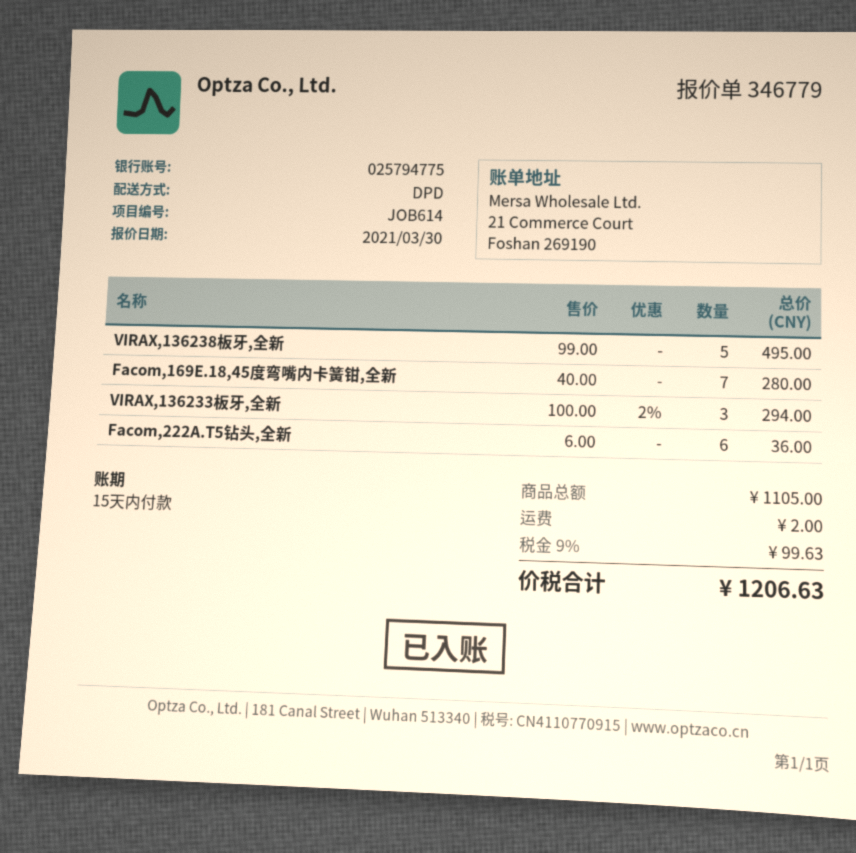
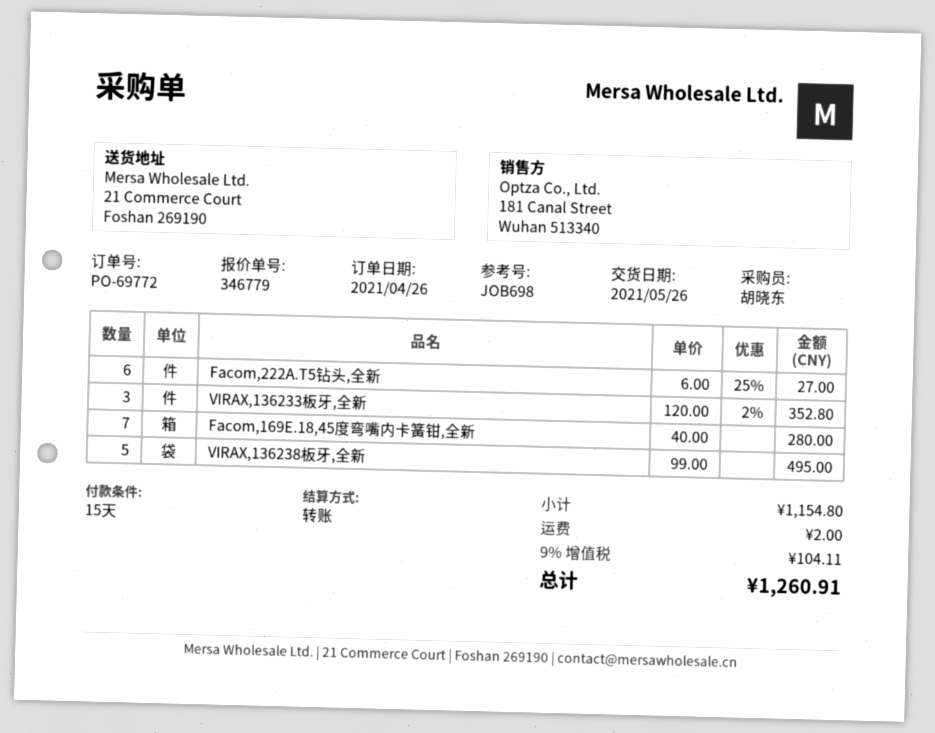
reference: JOB614 -> JOB698
VIRAX,136233板牙,全新: 3 x 100.00 - 2% = 294.00 -> 3 x 120.00 - 2% = 352.80
Facom,222A.T5钻头,全新: 6 x 6.00 = 36.00 -> 6 x 6.00 - 25% = 27.00
subtotal: 1105.00 -> 1154.80
tax: 9% = 99.63 -> 9% = 104.11
total: 1206.63 -> 1260.91

